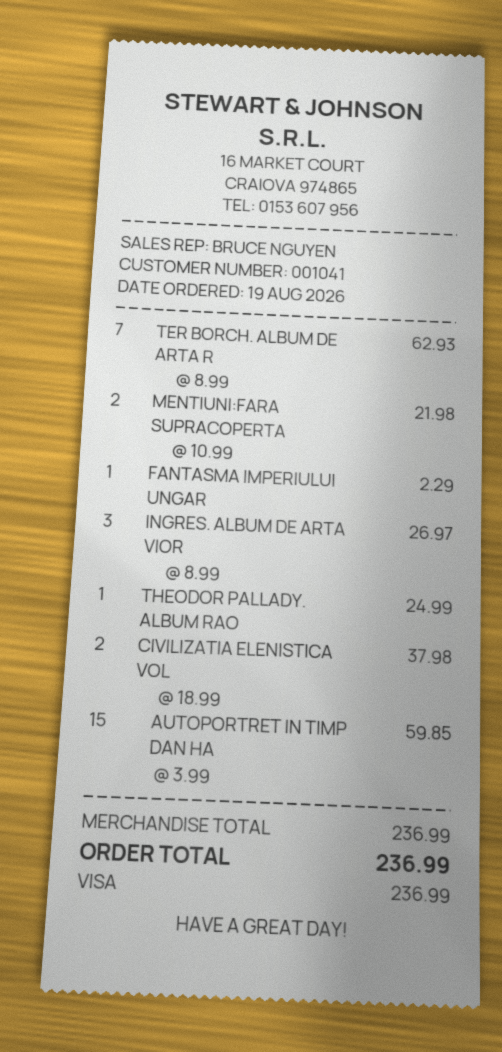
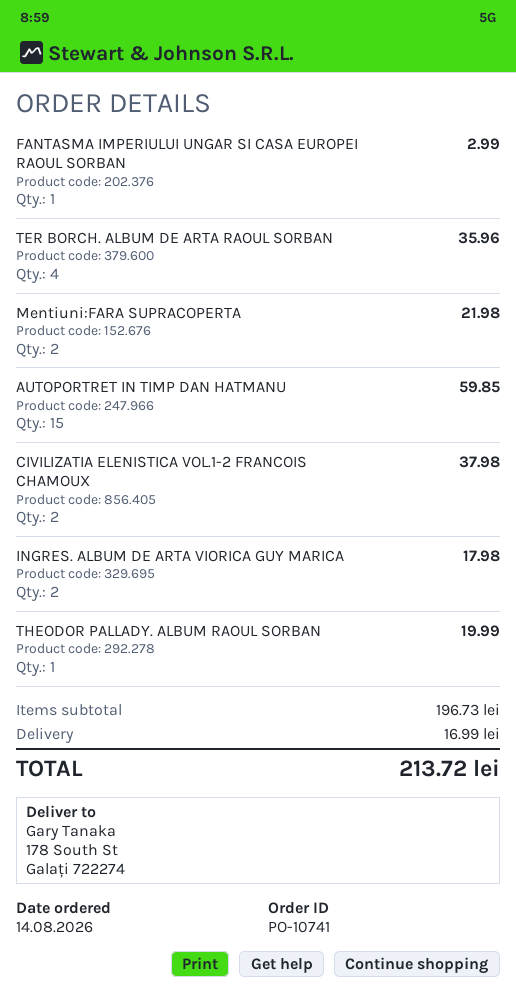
order date: 2026-08-19 -> 2026-08-14
TER BORCH. ALBUM DE ARTA R: 7 for 62.93 -> 4 for 35.96
FANTASMA IMPERIULUI UNGAR: 1 for 2.29 -> 1 for 2.99
INGRES. ALBUM DE ARTA VIOR: 3 for 26.97 -> 2 for 17.98
THEODOR PALLADY. ALBUM RAO: 1 for 24.99 -> 1 for 19.99
subtotal: 236.99 -> 196.73
shipping: none -> 16.99
total: 236.99 -> 213.72

